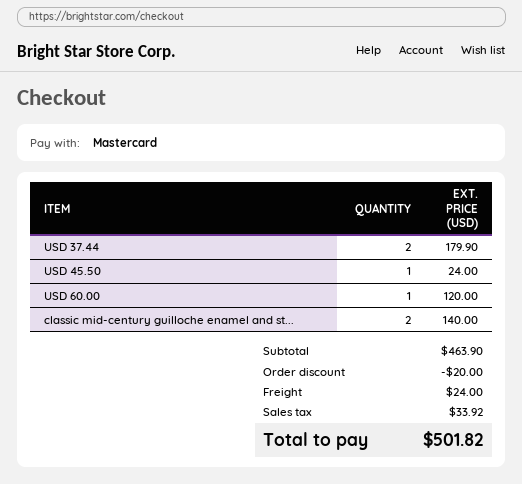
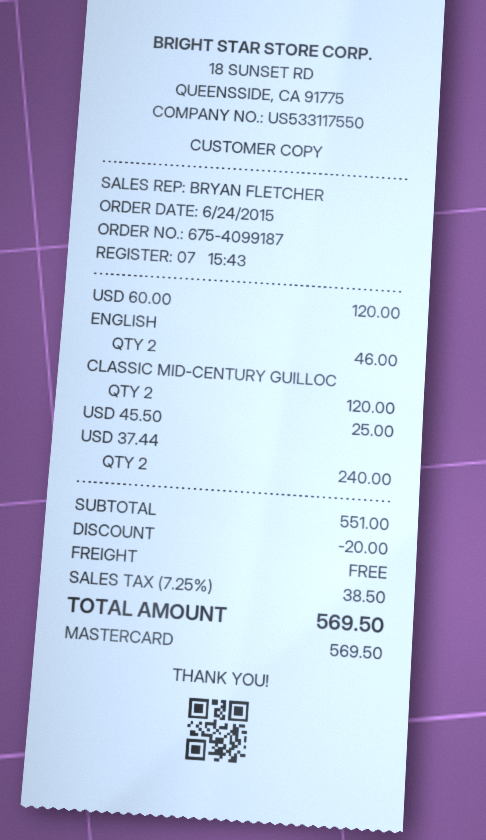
USD 37.44: 2 for 179.90 -> 2 for 240.00
USD 45.50: 1 for 24.00 -> 1 for 25.00
classic mid-century guilloche enamel and st...: 2 for 140.00 -> 2 for 120.00
ENGLISH: none -> 2 for 46.00
subtotal: 463.90 -> 551.00
shipping: 24.00 -> 0.00
tax: 33.92 -> 38.50
total: 501.82 -> 569.50

